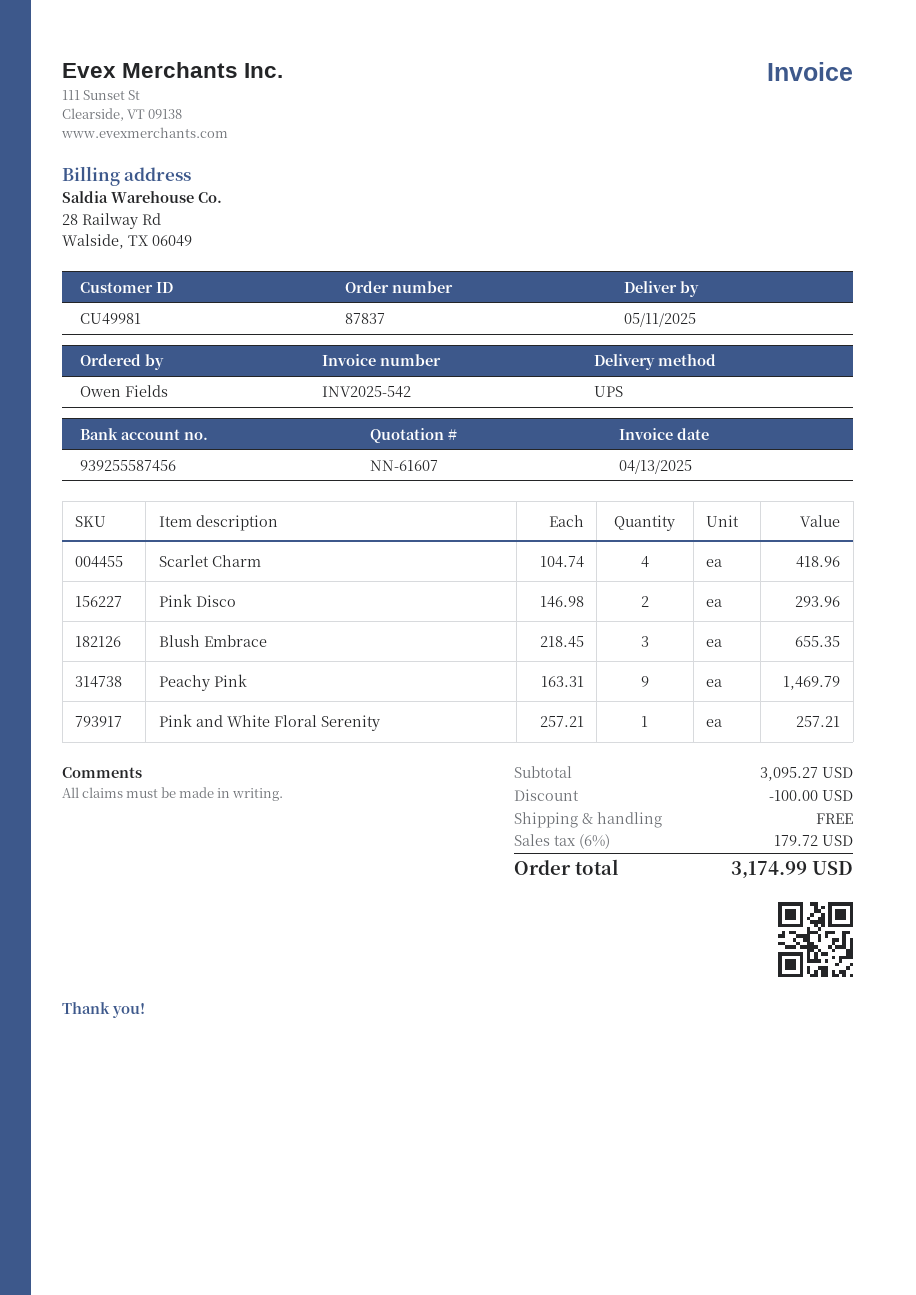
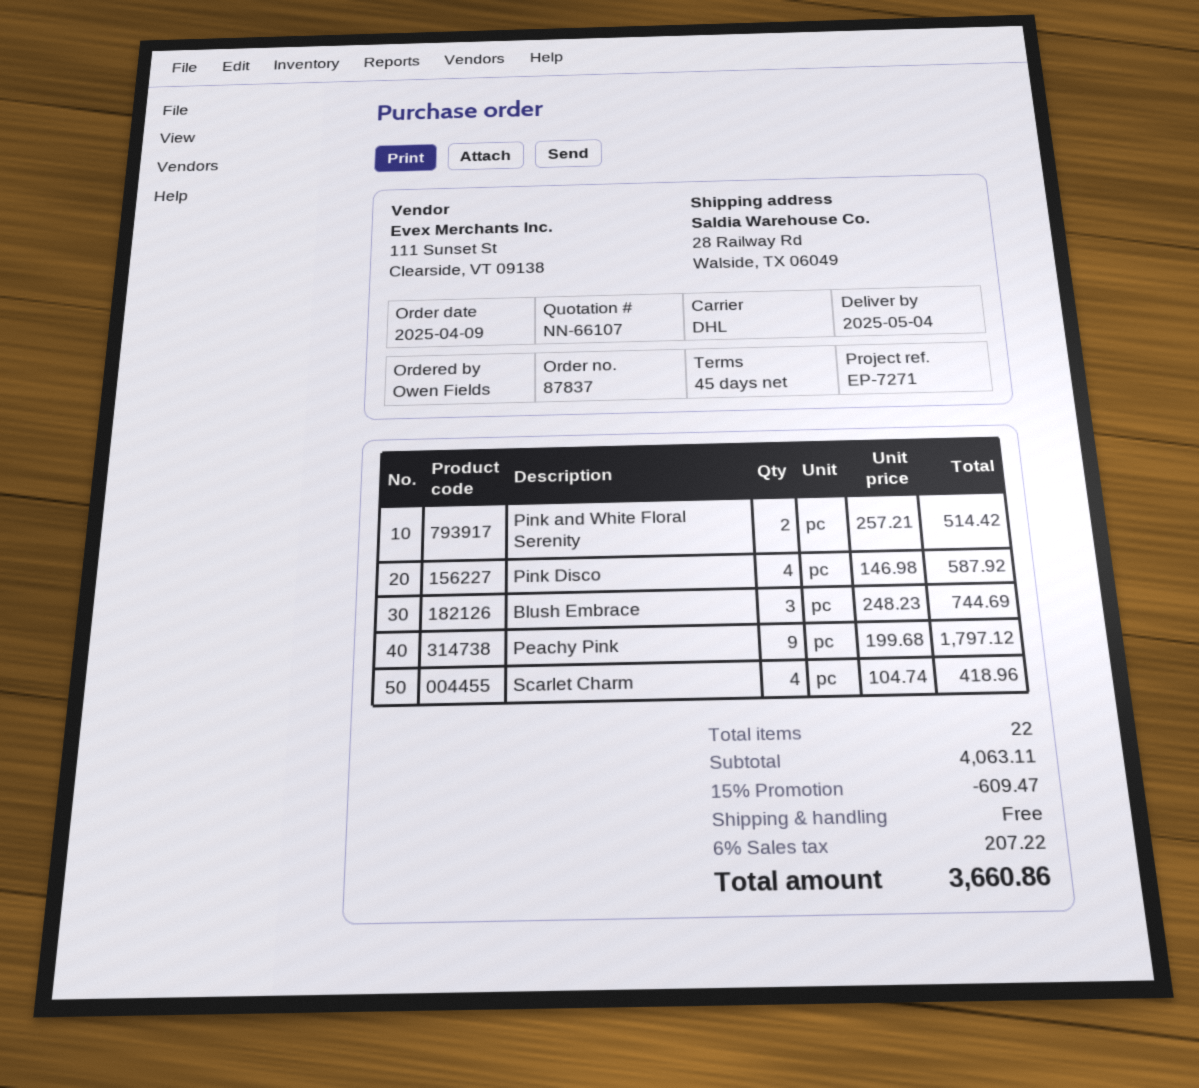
quote number: NN-61607 -> NN-66107
delivery date: 2025-05-11 -> 2025-05-04
shipping method: UPS -> DHL
Pink Disco: 2 x 146.98 = 293.96 -> 4 x 146.98 = 587.92
Blush Embrace: 3 x 218.45 = 655.35 -> 3 x 248.23 = 744.69
Peachy Pink: 9 x 163.31 = 1469.79 -> 9 x 199.68 = 1797.12
Pink and White Floral Serenity: 1 x 257.21 = 257.21 -> 2 x 257.21 = 514.42
subtotal: 3095.27 -> 4063.11
discount: 100.00 -> 609.47
tax: 6% = 179.72 -> 6% = 207.22
total: 3174.99 -> 3660.86

